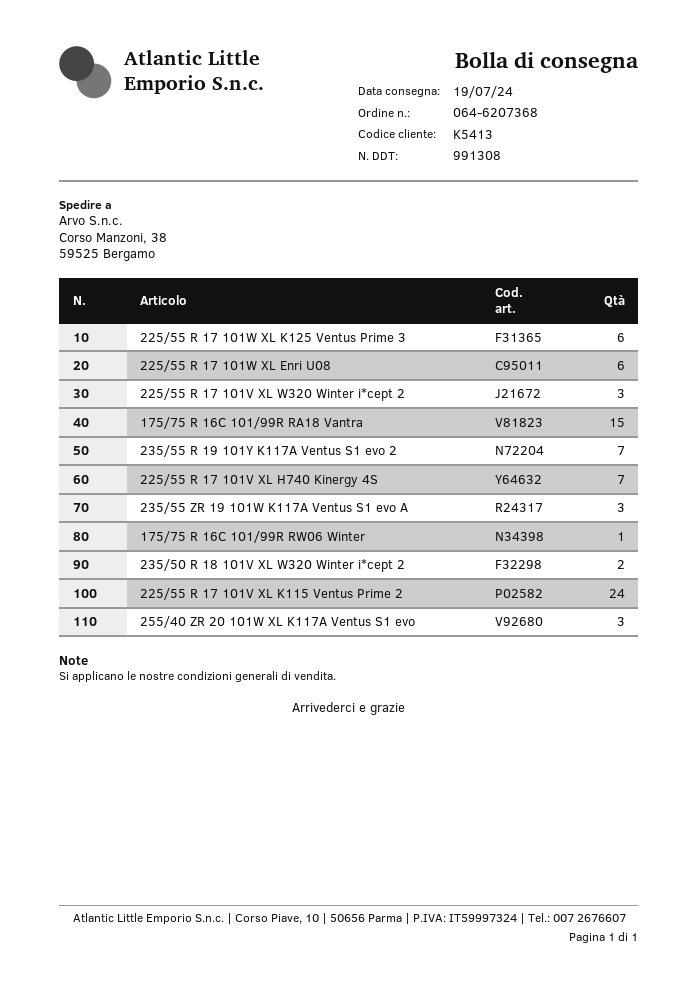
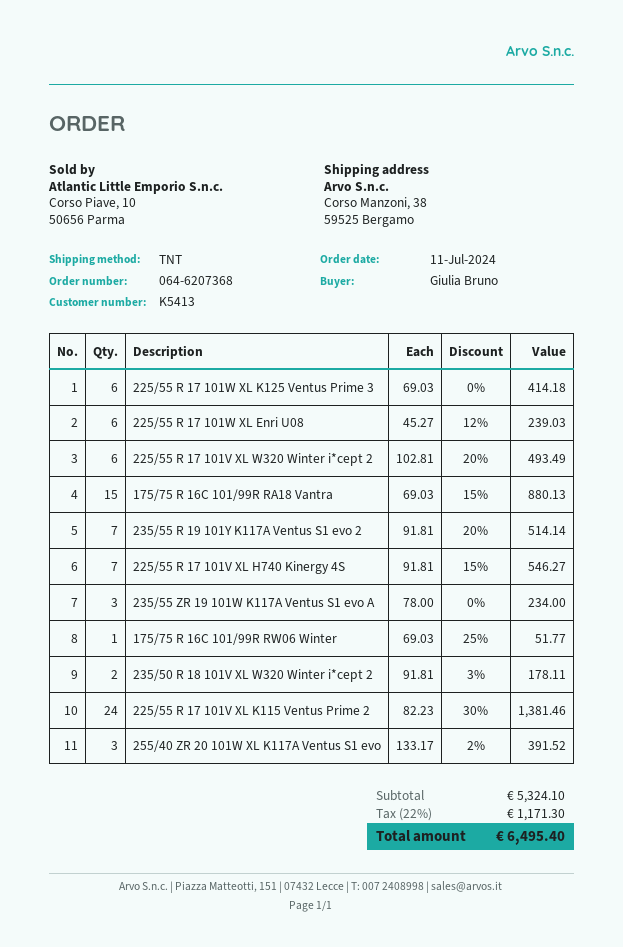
225/55 R 17 101V XL W320 Winter i*cept 2: 3 -> 6

